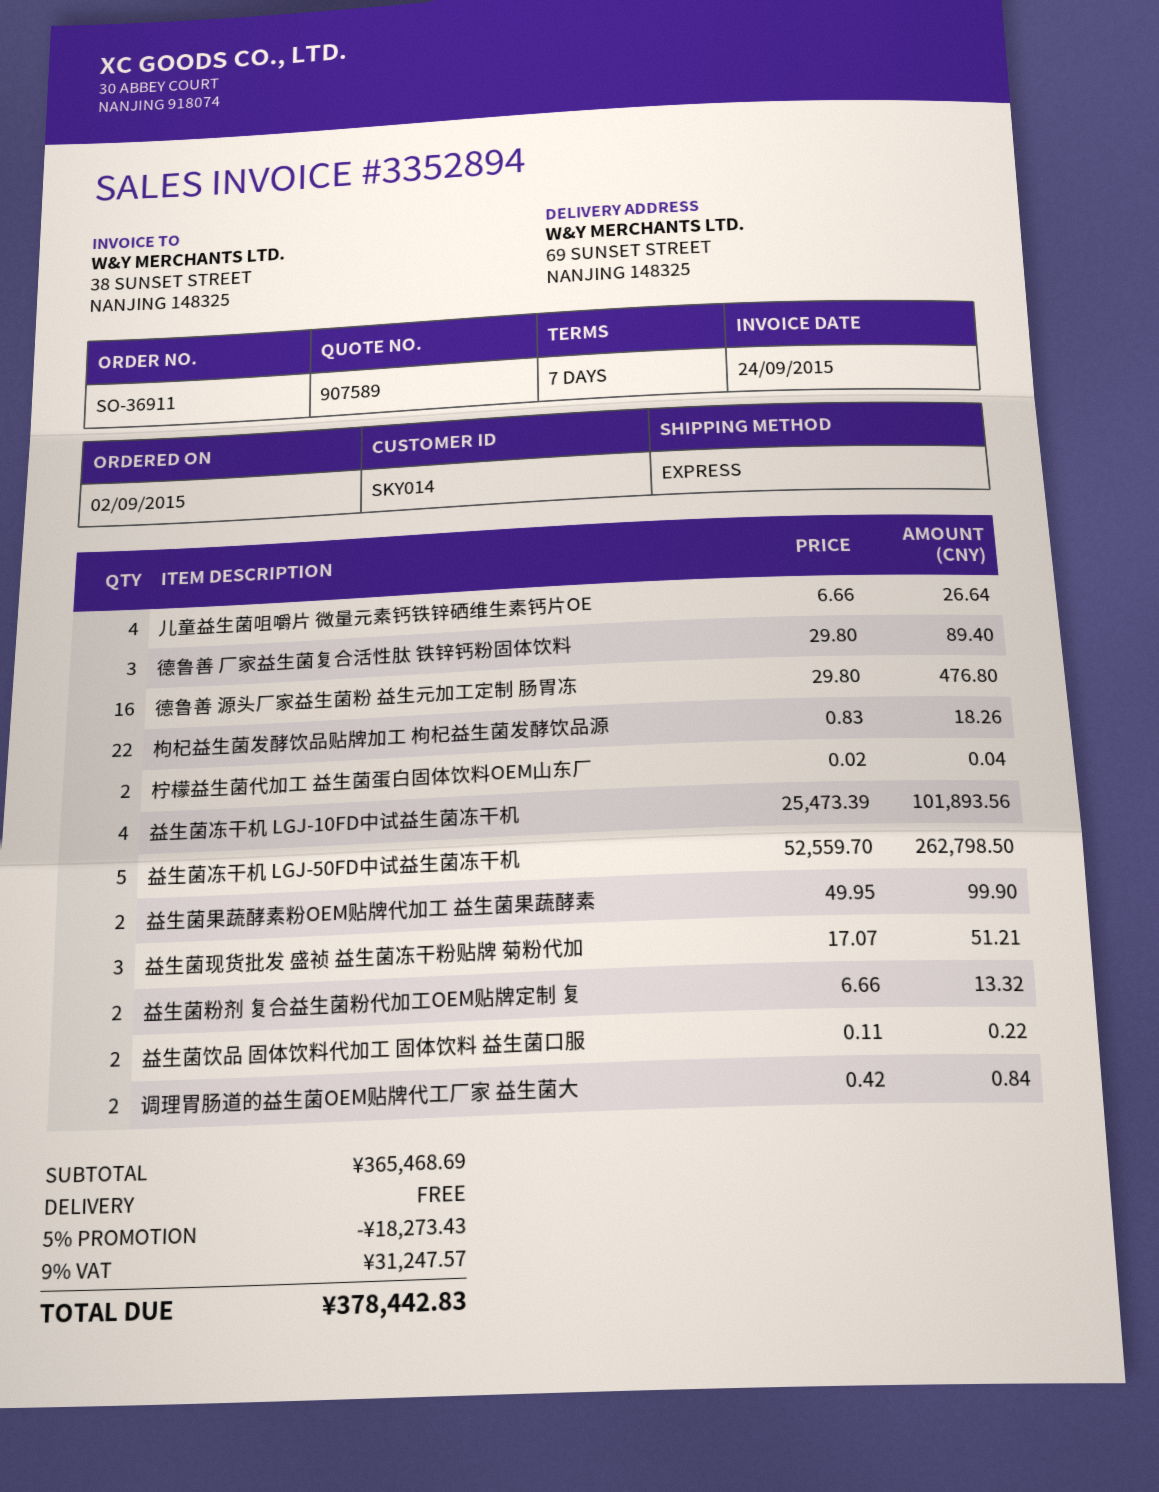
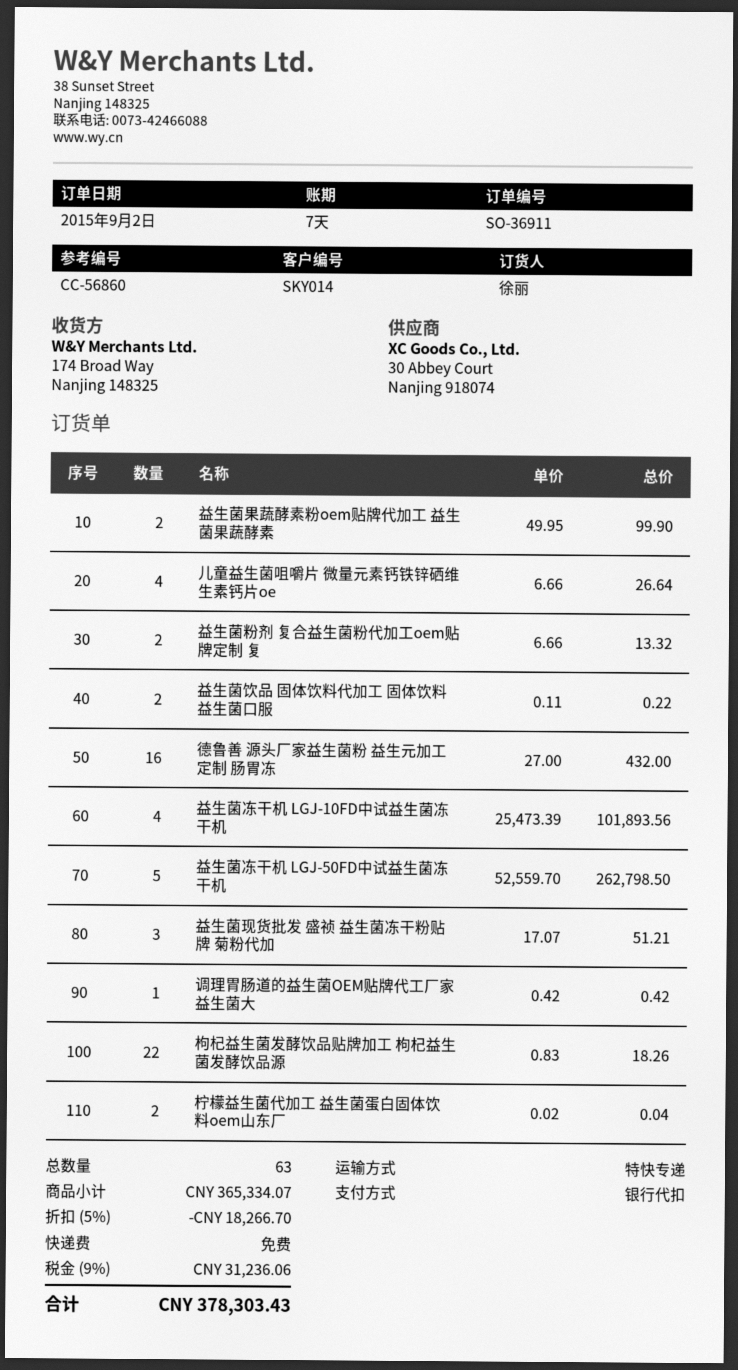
ship to: 69 SUNSET STREET, NANJING 148325 -> 174 Broad Way, Nanjing 148325
德鲁善 厂家益生菌复合活性肽 铁锌钙粉固体饮料: 3 x 29.80 = 89.40 -> none
德鲁善 源头厂家益生菌粉 益生元加工定制 肠胃冻: 16 x 29.80 = 476.80 -> 16 x 27.00 = 432.00
调理胃肠道的益生菌OEM贴牌代工厂家 益生菌大: 2 x 0.42 = 0.84 -> 1 x 0.42 = 0.42
subtotal: 365468.69 -> 365334.07
discount: 5% = 18273.43 -> 5% = 18266.70
tax: 9% = 31247.57 -> 9% = 31236.06
total: 378442.83 -> 378303.43

